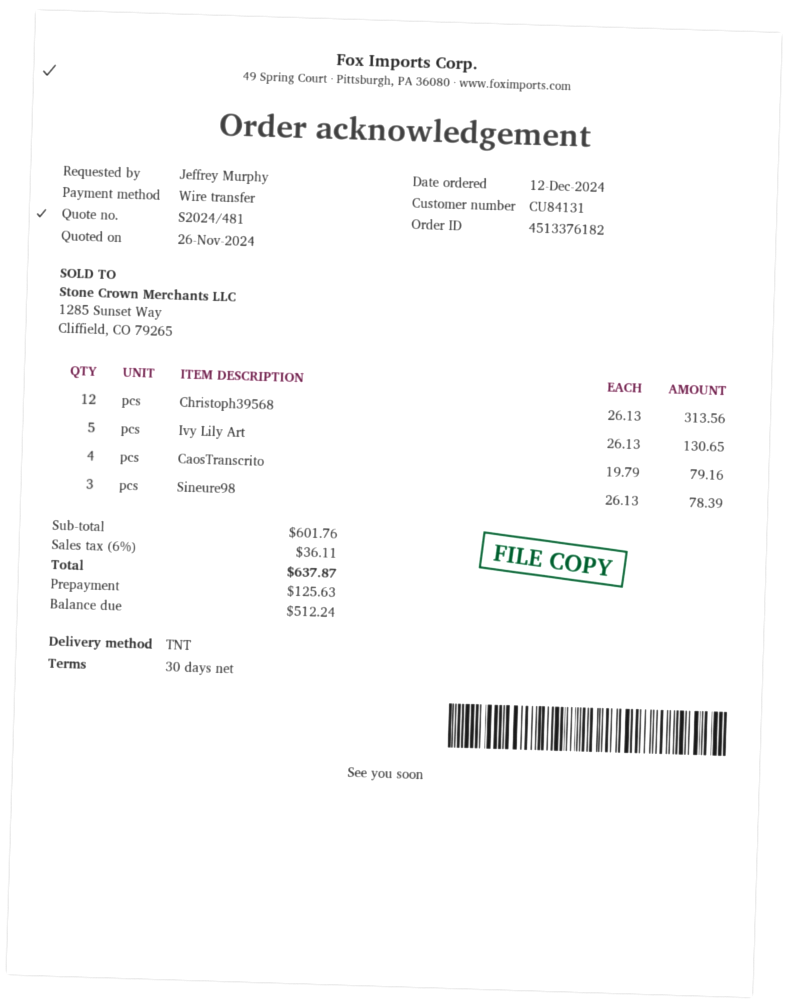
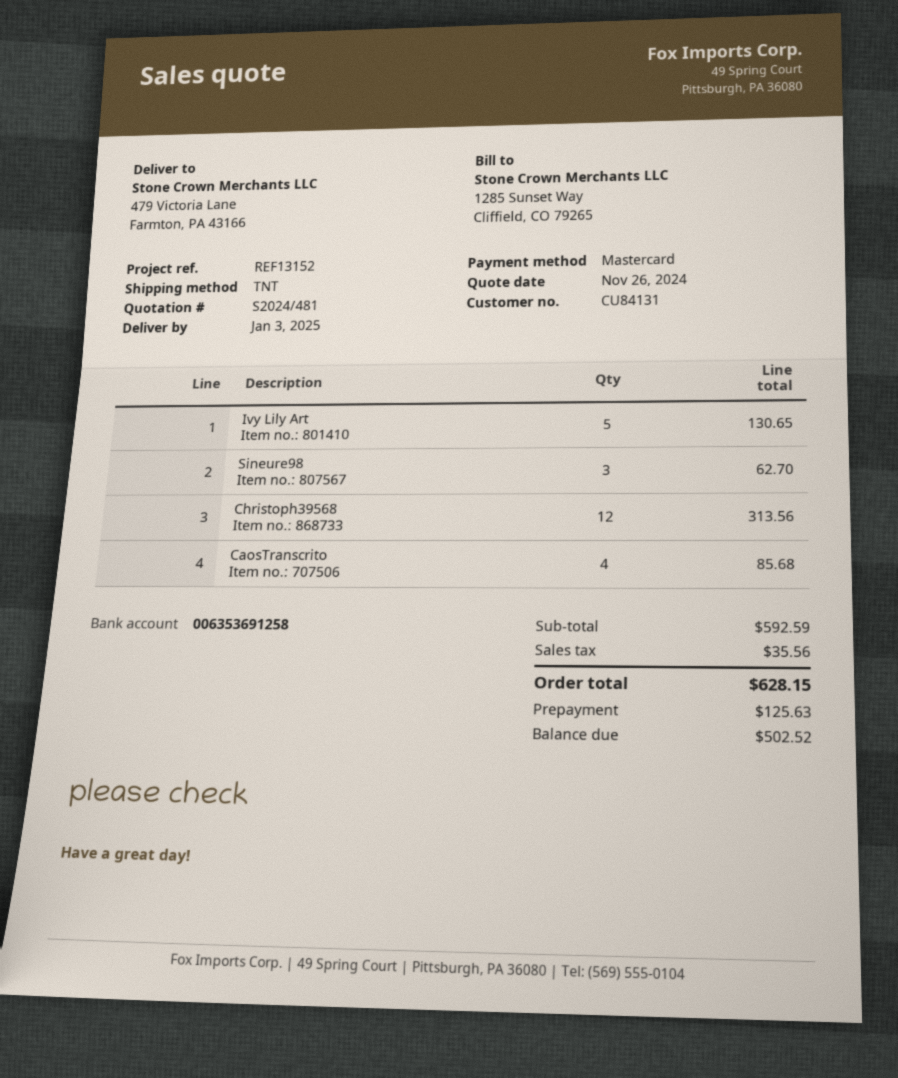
payment method: bank transfer -> Mastercard
CaosTranscrito: 4 for 79.16 -> 4 for 85.68
Sineure98: 3 for 78.39 -> 3 for 62.70
subtotal: 601.76 -> 592.59
tax: 36.11 -> 35.56
total: 637.87 -> 628.15
balance: 512.24 -> 502.52

